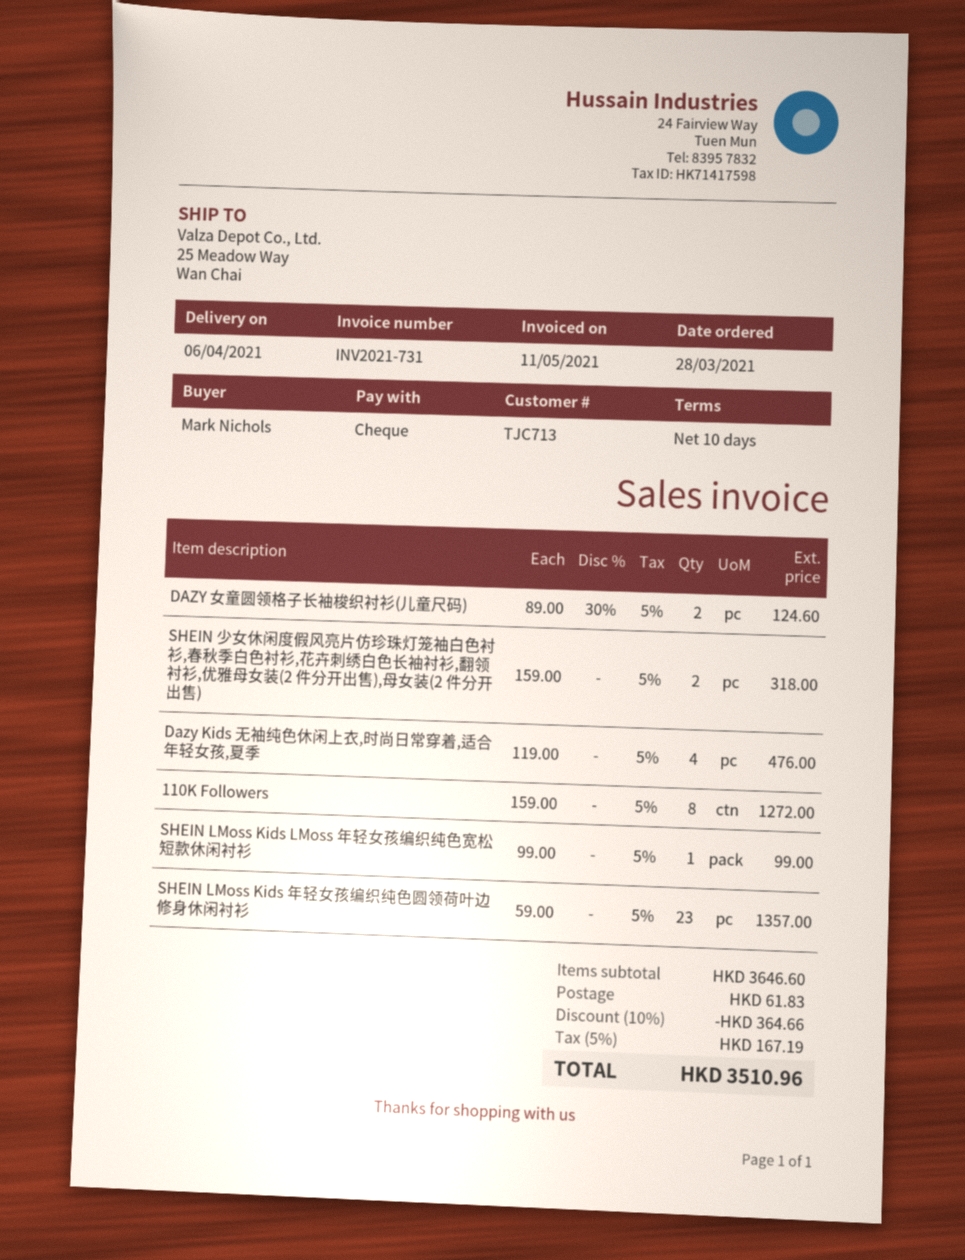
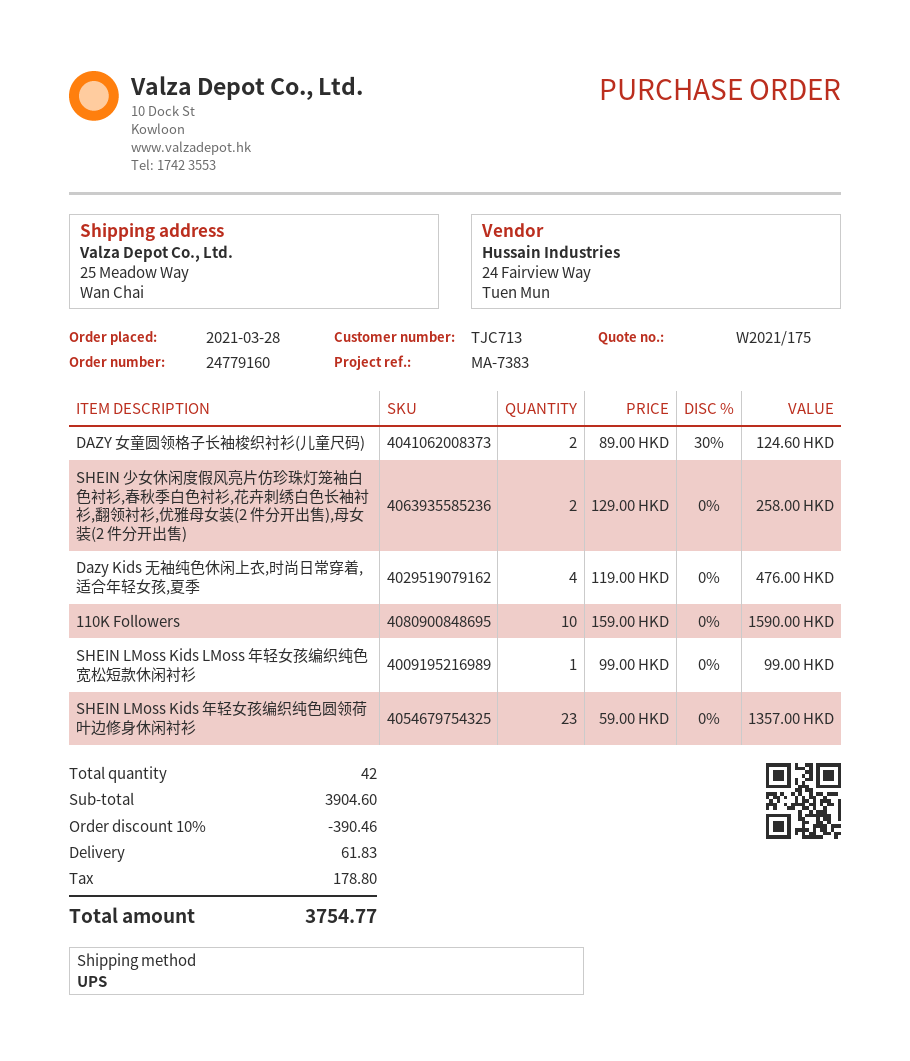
SHEIN 少女休闲度假风亮片仿珍珠灯笼袖白色衬衫,春秋季白色衬衫,花卉刺绣白色长袖衬衫,翻领衬衫,优雅母女装(2 件分开出售),母女装(2 件分开出售): 2 x 159.00 = 318.00 -> 2 x 129.00 = 258.00
110K Followers: 8 x 159.00 = 1272.00 -> 10 x 159.00 = 1590.00
subtotal: 3646.60 -> 3904.60
discount: 10% = 364.66 -> 10% = 390.46
tax: 167.19 -> 178.80
total: 3510.96 -> 3754.77

